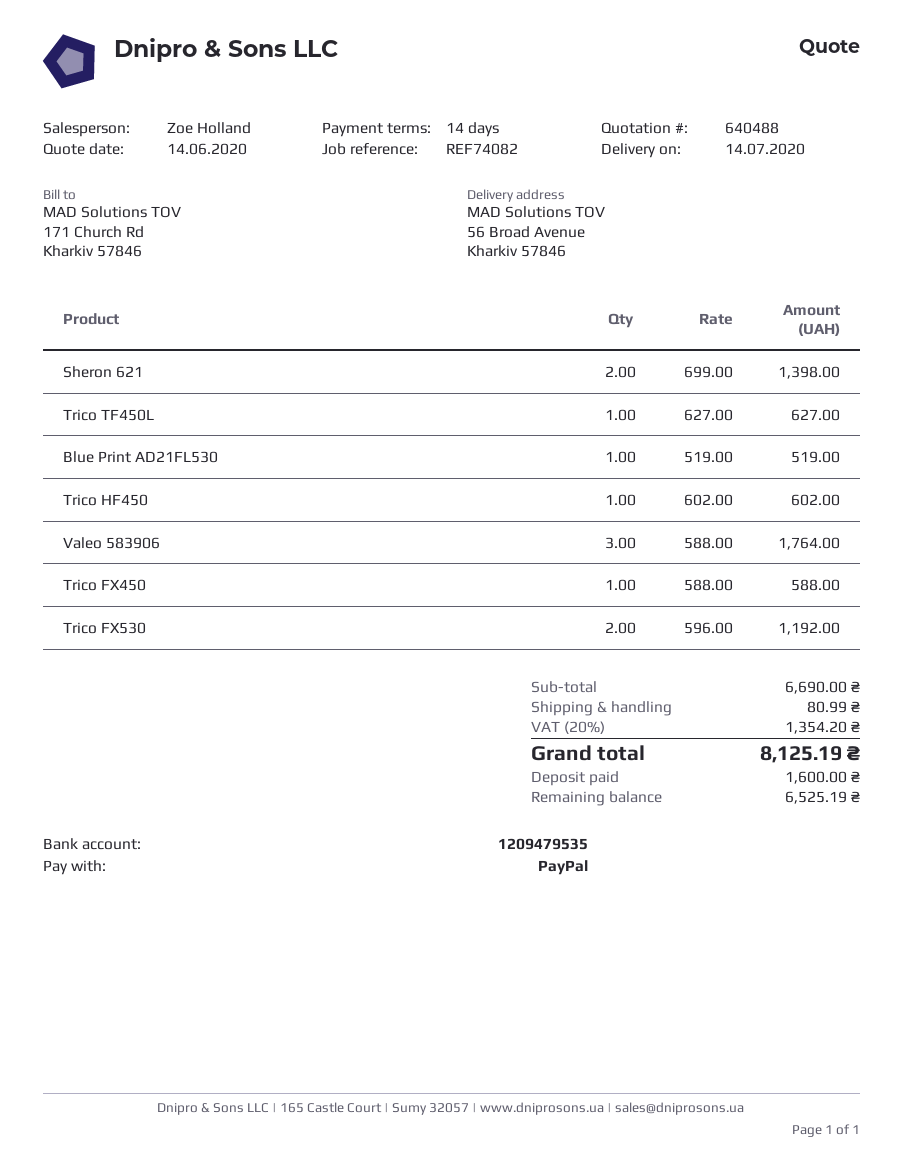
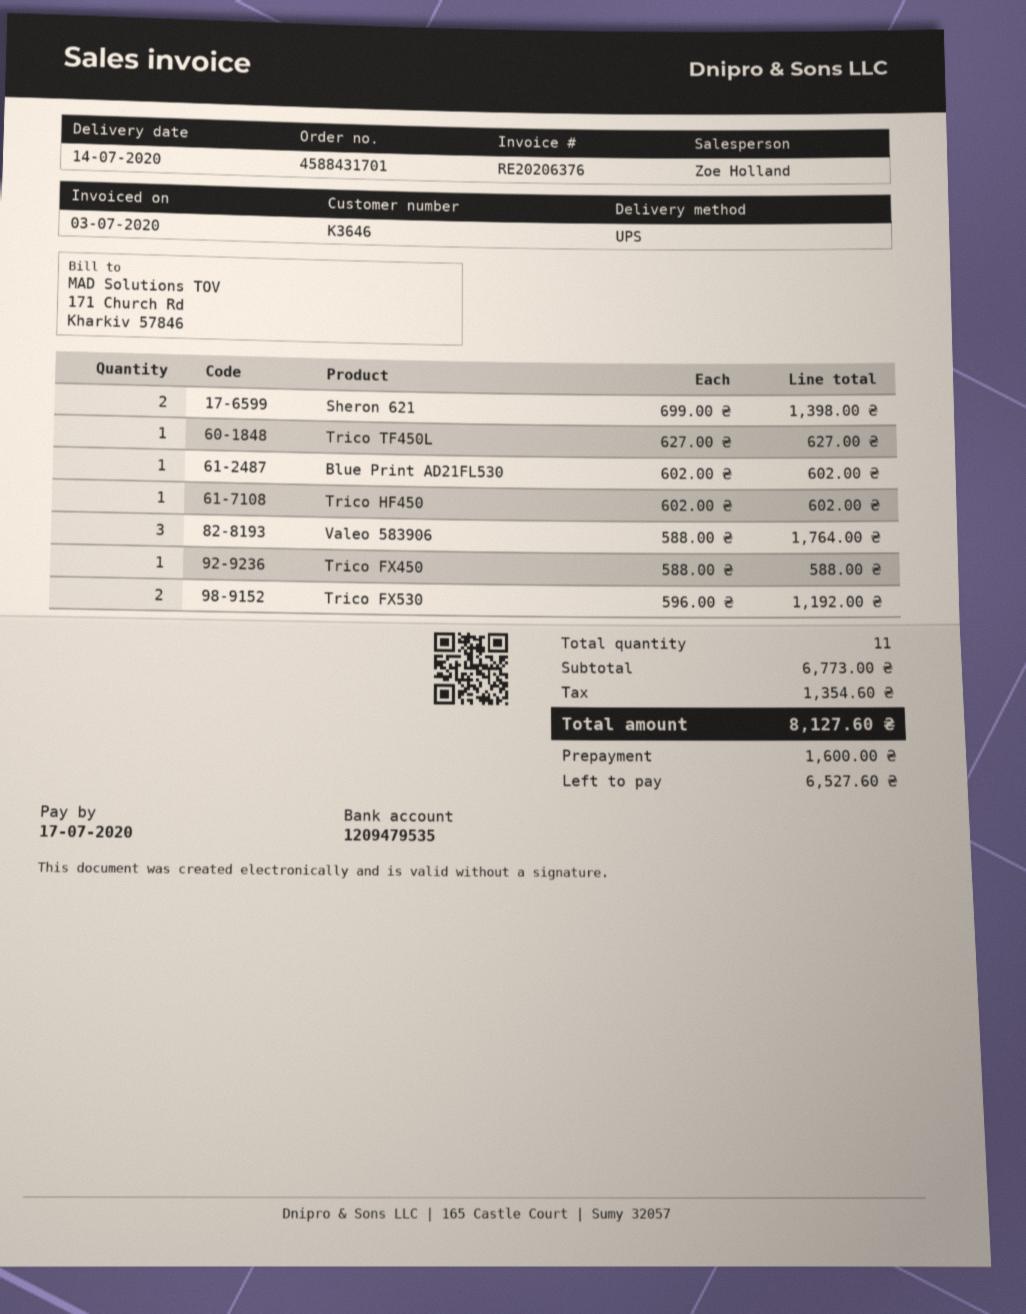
Blue Print AD21FL530: 1 x 519.00 = 519.00 -> 1 x 602.00 = 602.00
subtotal: 6690.00 -> 6773.00
shipping: 80.99 -> none
tax: 1354.20 -> 1354.60
total: 8125.19 -> 8127.60
balance: 6525.19 -> 6527.60

